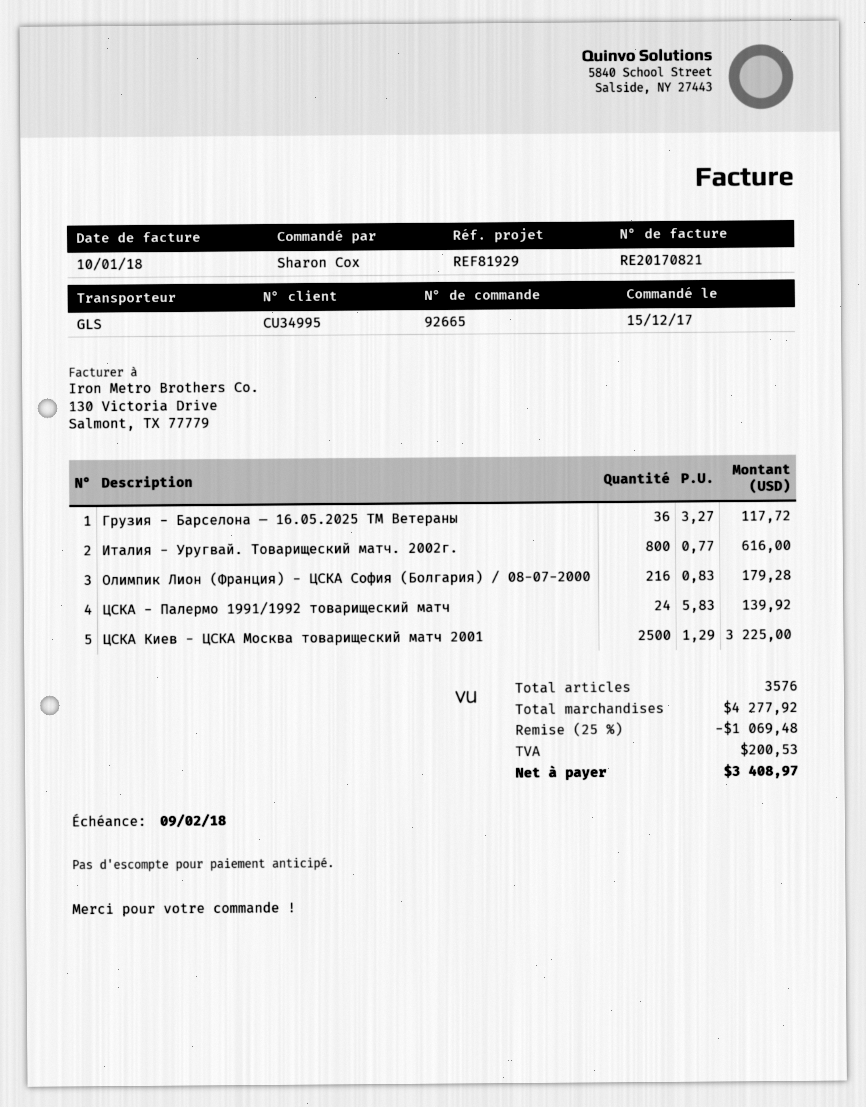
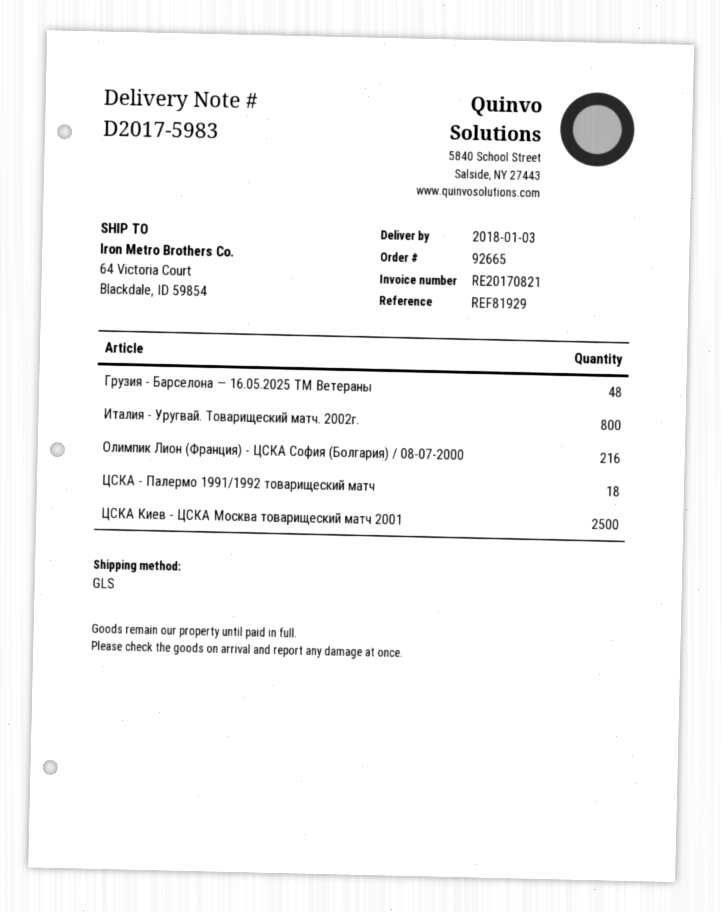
Грузия - Барселона — 16.05.2025 ТМ Ветераны: 36 -> 48
ЦСКА - Палермо 1991/1992 товарищеский матч: 24 -> 18

